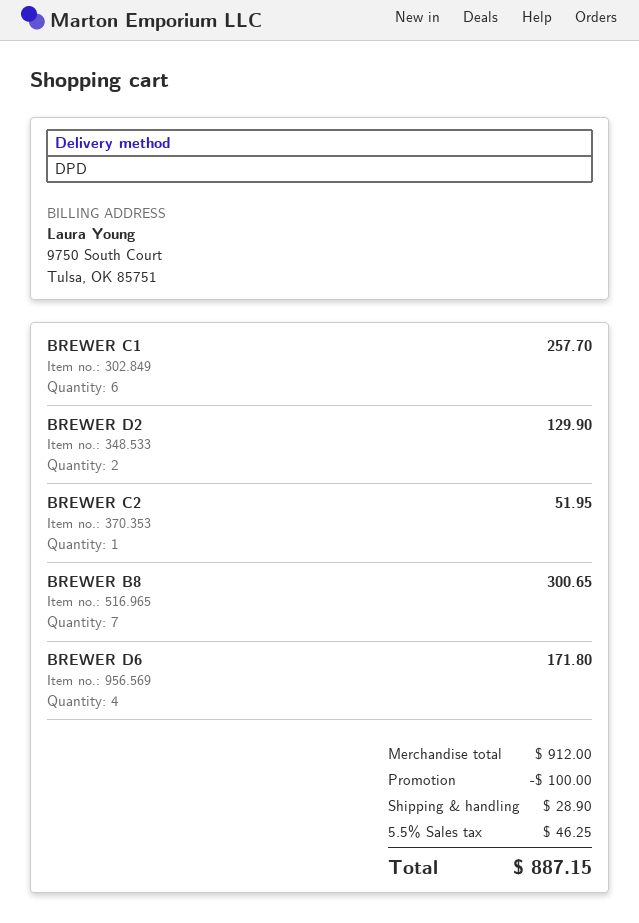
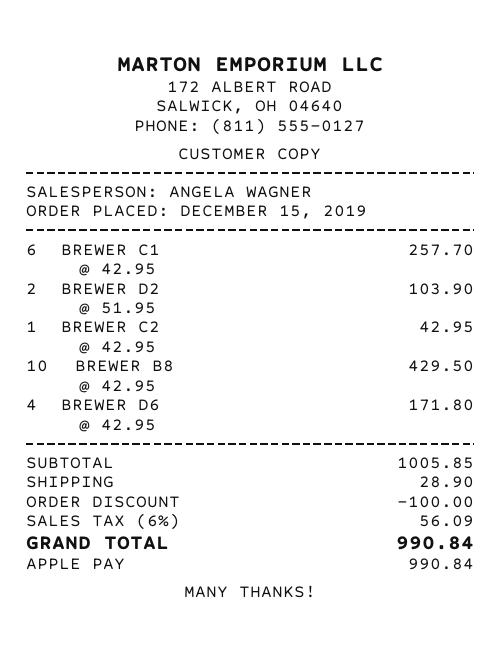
BREWER D2: 2 for 129.90 -> 2 for 103.90
BREWER C2: 1 for 51.95 -> 1 for 42.95
BREWER B8: 7 for 300.65 -> 10 for 429.50
subtotal: 912.00 -> 1005.85
tax: 5.5% = 46.25 -> 6% = 56.09
total: 887.15 -> 990.84

